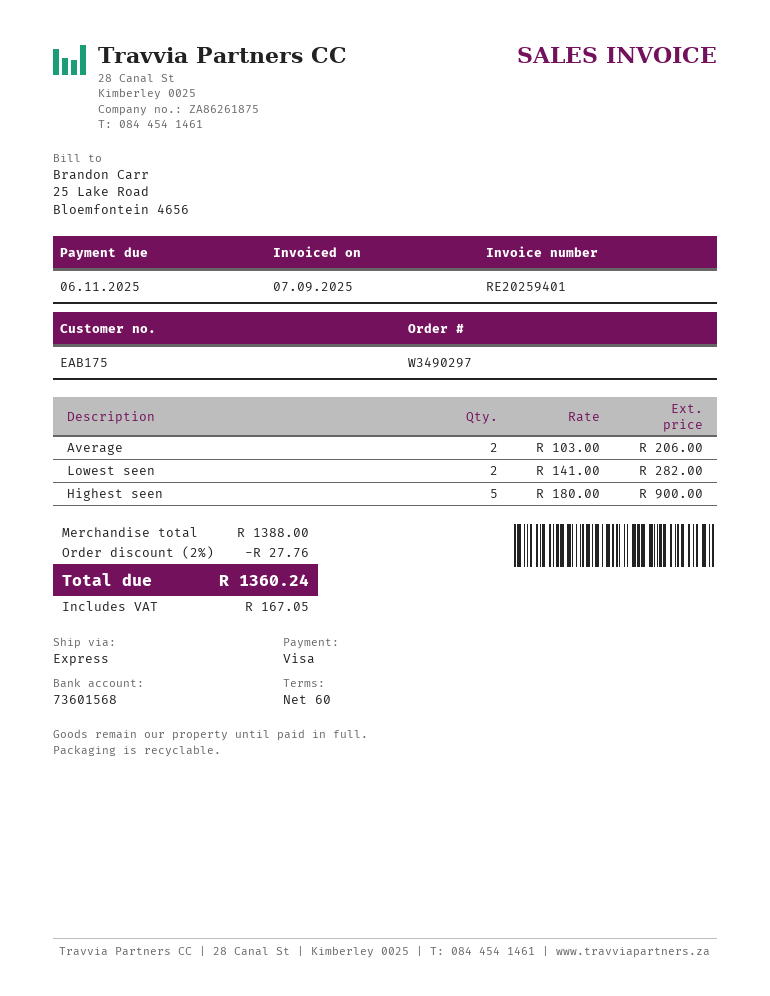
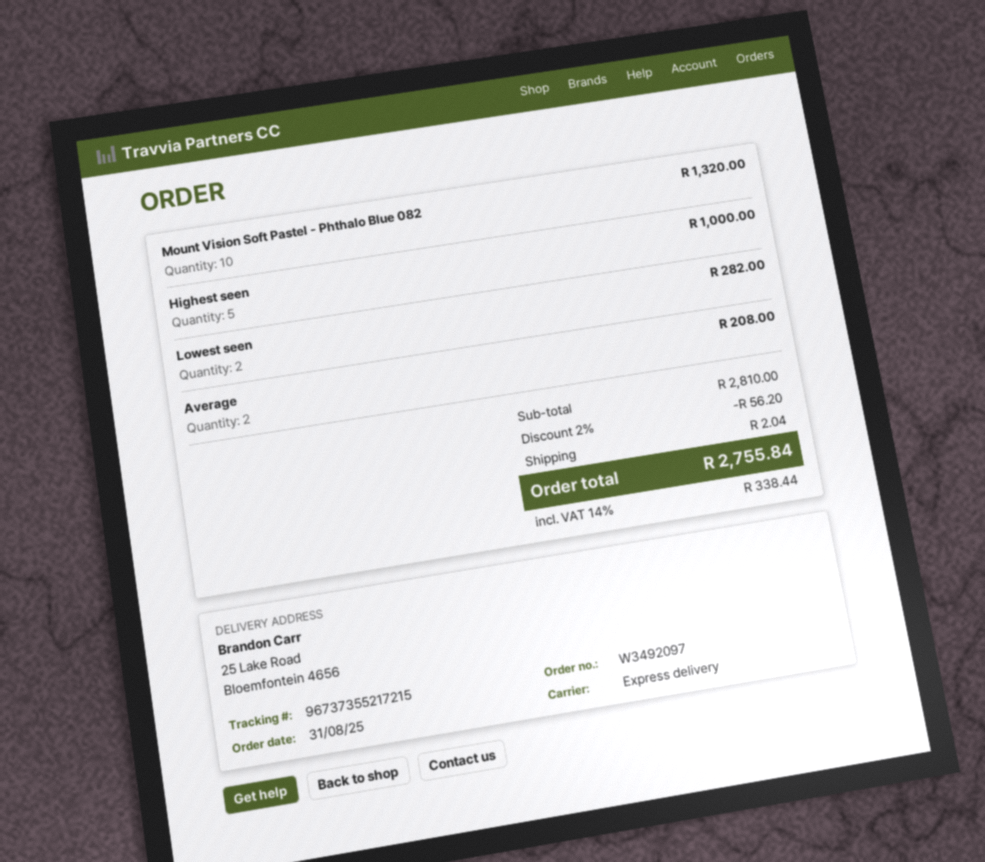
order number: W3490297 -> W3492097
Average: 2 for 206.00 -> 2 for 208.00
Highest seen: 5 for 900.00 -> 5 for 1000.00
Mount Vision Soft Pastel - Phthalo Blue 082: none -> 10 for 1320.00
subtotal: 1388.00 -> 2810.00
discount: 2% = 27.76 -> 2% = 56.20
shipping: none -> 2.04
tax: 167.05 -> 338.44
total: 1360.24 -> 2755.84

